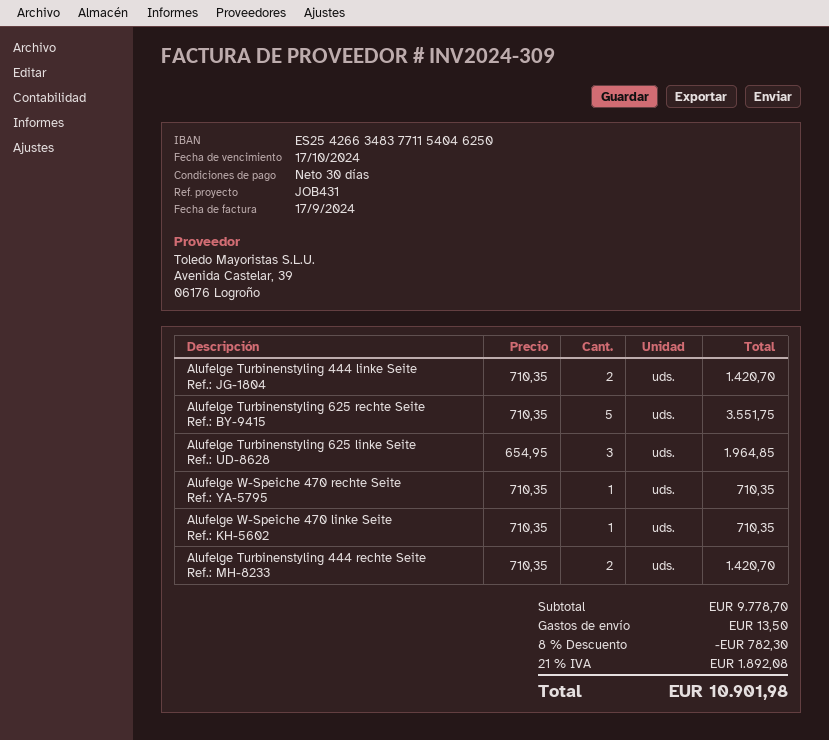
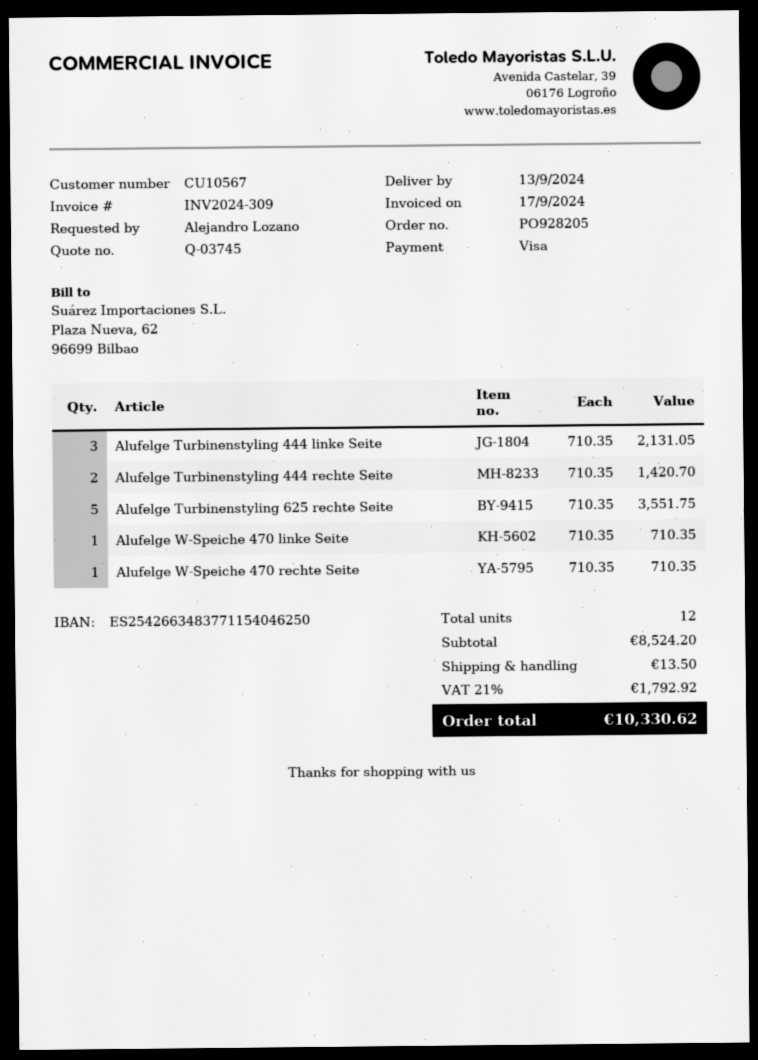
Alufelge Turbinenstyling 444 linke Seite: 2 x 710.35 = 1420.70 -> 3 x 710.35 = 2131.05
Alufelge Turbinenstyling 625 linke Seite: 3 x 654.95 = 1964.85 -> none
subtotal: 9778.70 -> 8524.20
discount: 8% = 782.30 -> none
tax: 21% = 1892.08 -> 21% = 1792.92
total: 10901.98 -> 10330.62

